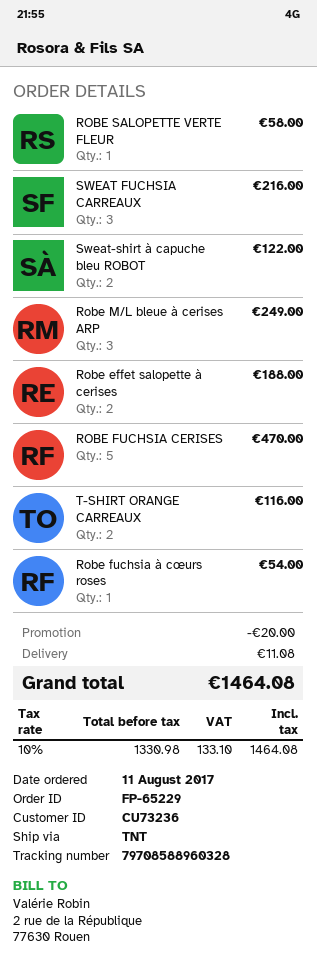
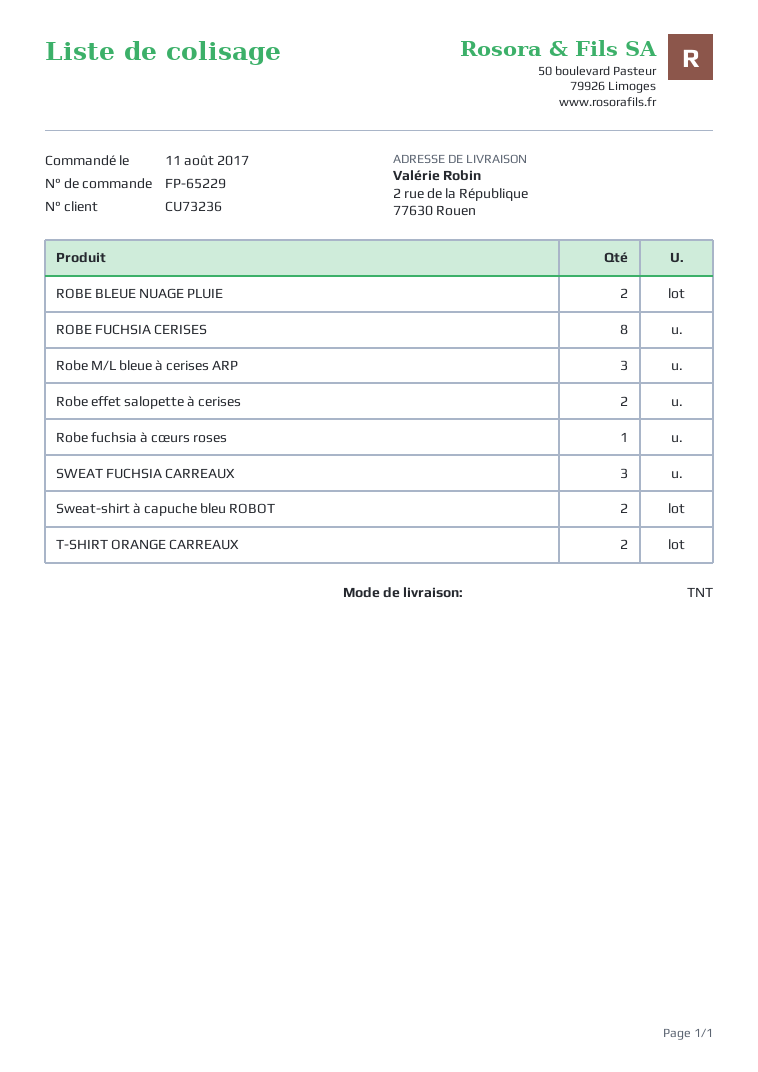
ROBE SALOPETTE VERTE FLEUR: 1 -> none
ROBE FUCHSIA CERISES: 5 -> 8
ROBE BLEUE NUAGE PLUIE: none -> 2

